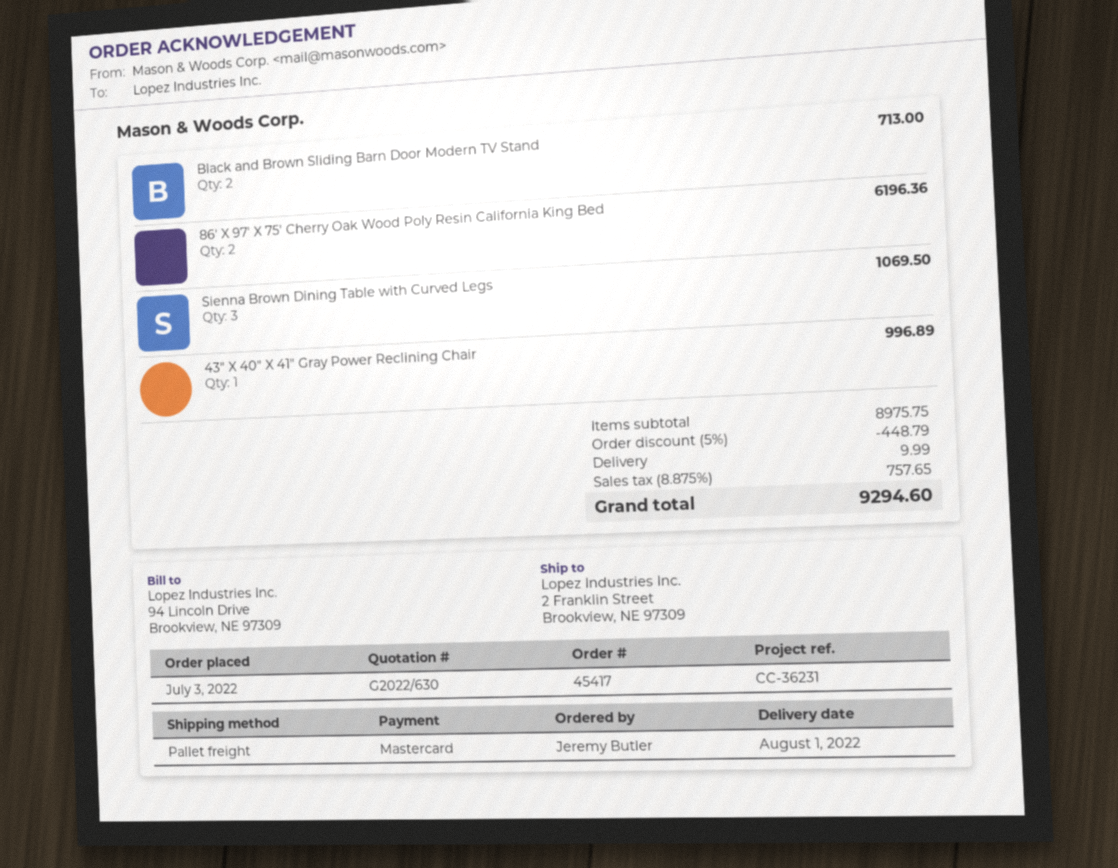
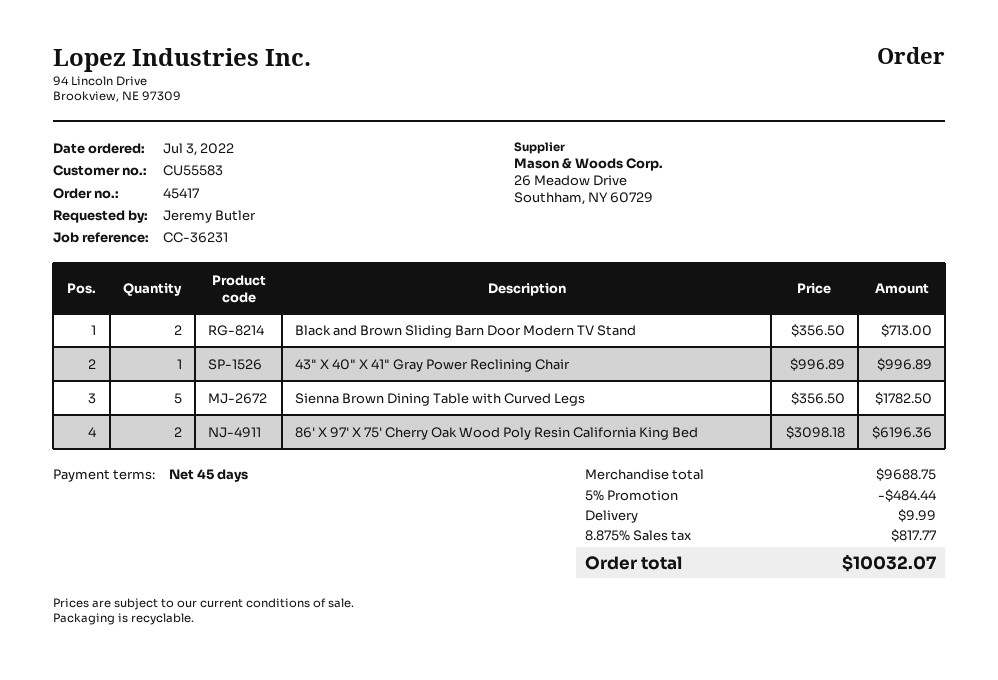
Sienna Brown Dining Table with Curved Legs: 3 for 1069.50 -> 5 for 1782.50
subtotal: 8975.75 -> 9688.75
discount: 5% = 448.79 -> 5% = 484.44
tax: 8.875% = 757.65 -> 8.875% = 817.77
total: 9294.60 -> 10032.07

